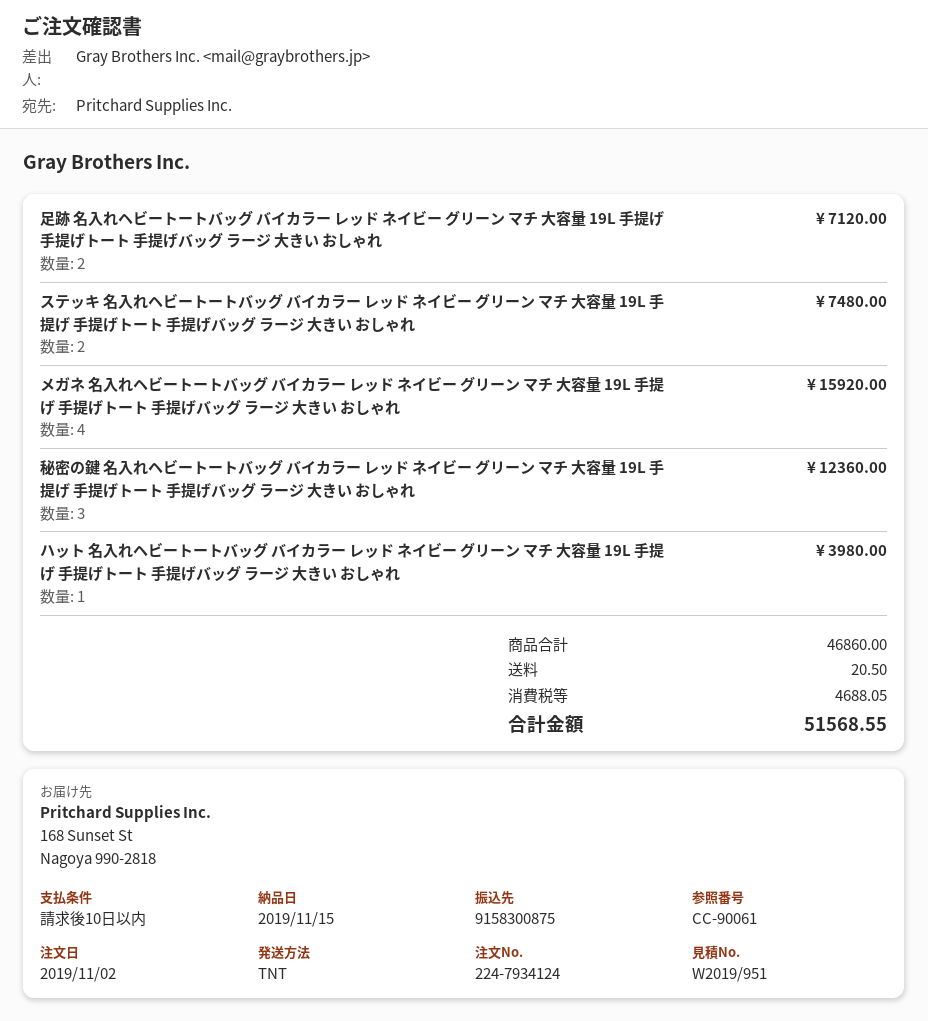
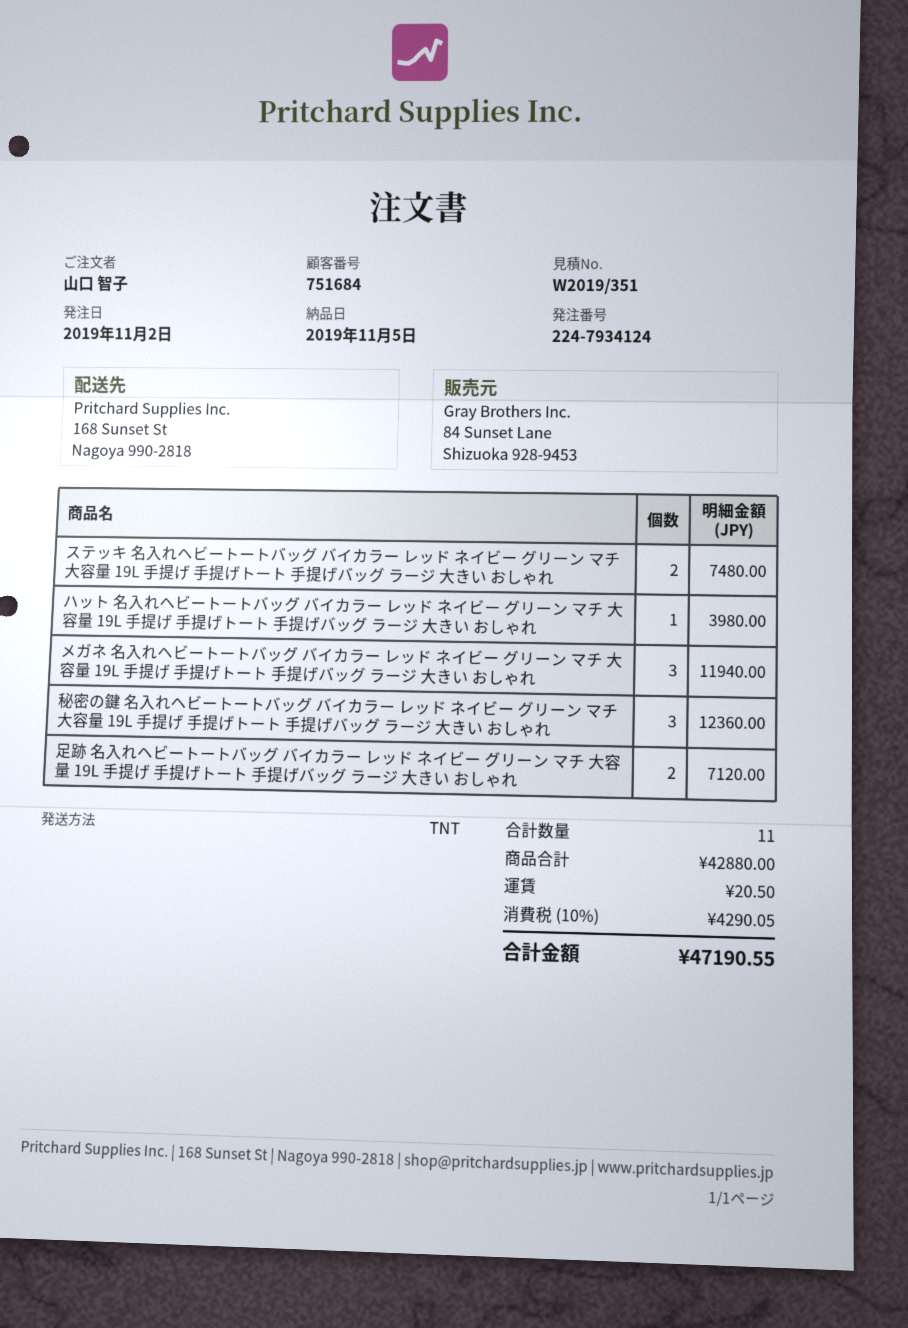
quote number: W2019/951 -> W2019/351
delivery date: 2019-11-15 -> 2019-11-05
メガネ 名入れヘビートートバッグ バイカラー レッド ネイビー グリーン マチ 大容量 19L 手提げ 手提げトート 手提げバッグ ラージ 大きい おしゃれ: 4 for 15920.00 -> 3 for 11940.00
subtotal: 46860.00 -> 42880.00
tax: 4688.05 -> 4290.05
total: 51568.55 -> 47190.55

